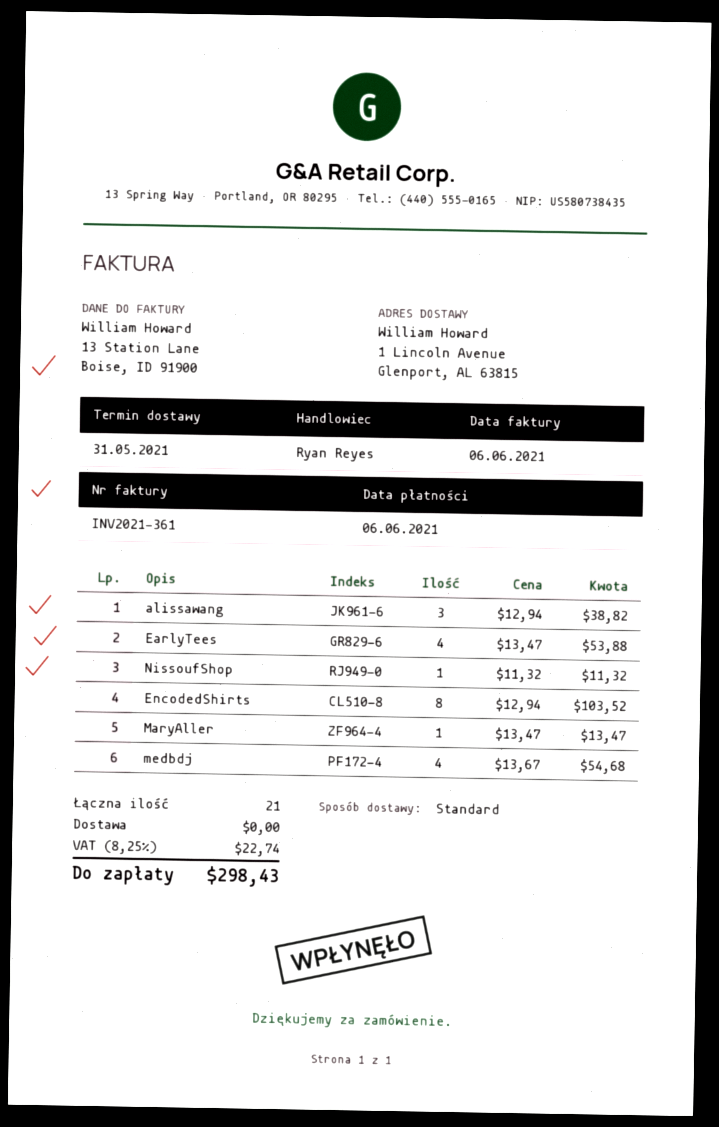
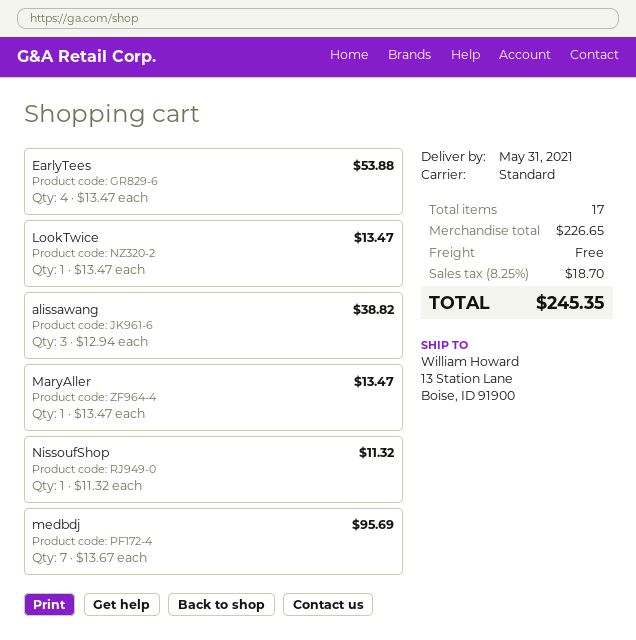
ship to: 1 Lincoln Avenue, Glenport, AL 63815 -> 13 Station Lane, Boise, ID 91900
EncodedShirts: 8 x 12.94 = 103.52 -> none
medbdj: 4 x 13.67 = 54.68 -> 7 x 13.67 = 95.69
LookTwice: none -> 1 x 13.47 = 13.47
total quantity: 21 -> 17
tax: 8.25% = 22.74 -> 8.25% = 18.70
total: 298.43 -> 245.35

